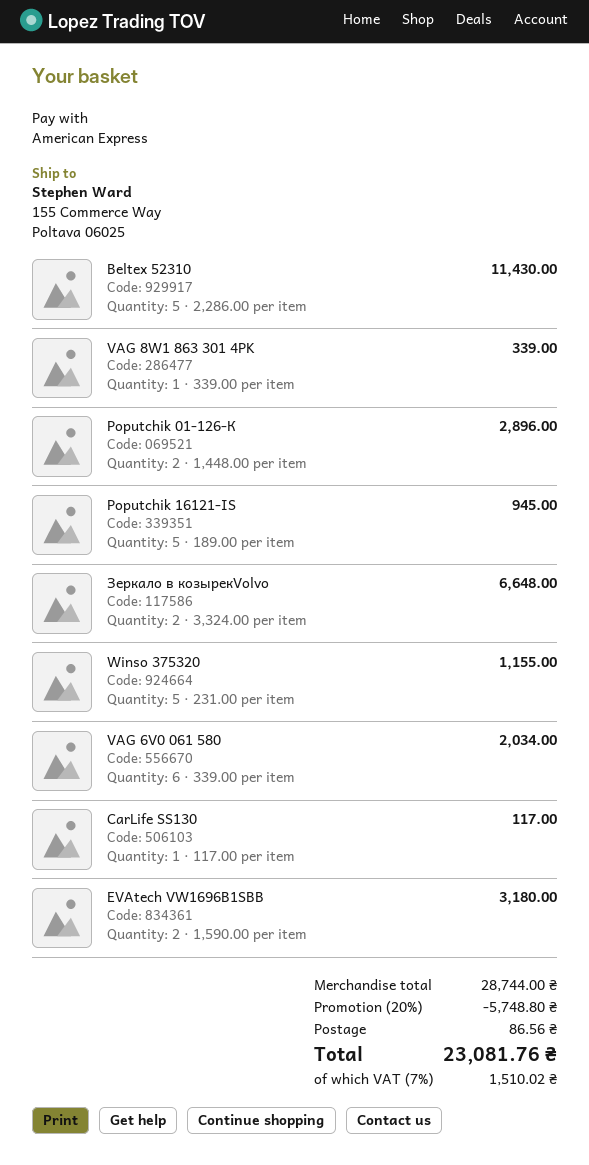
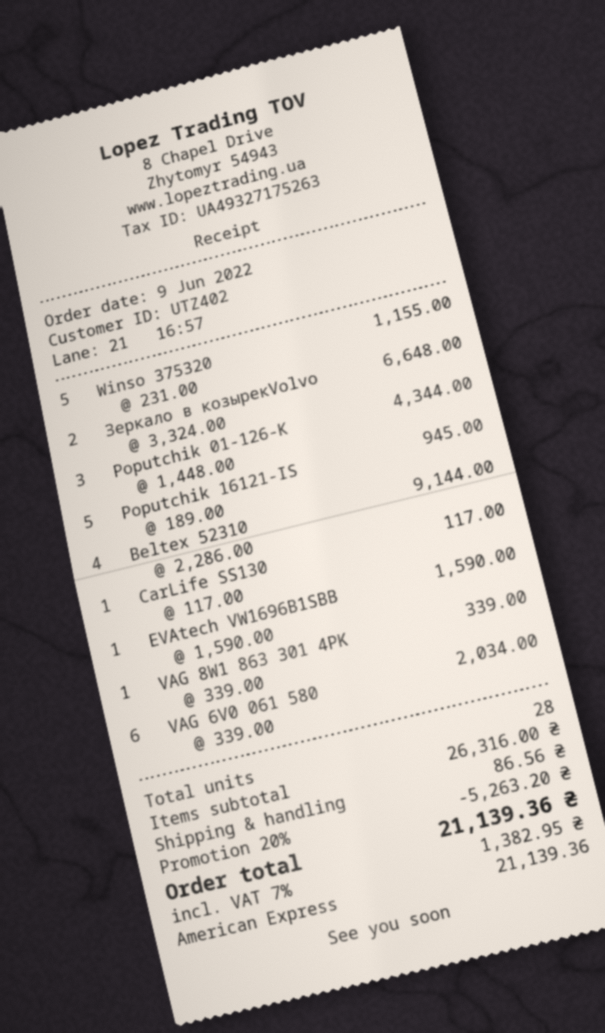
Beltex 52310: 5 x 2286.00 = 11430.00 -> 4 x 2286.00 = 9144.00
Poputchik 01-126-К: 2 x 1448.00 = 2896.00 -> 3 x 1448.00 = 4344.00
EVAtech VW1696B1SBB: 2 x 1590.00 = 3180.00 -> 1 x 1590.00 = 1590.00
subtotal: 28744.00 -> 26316.00
discount: 20% = 5748.80 -> 20% = 5263.20
tax: 7% = 1510.02 -> 7% = 1382.95
total: 23081.76 -> 21139.36

